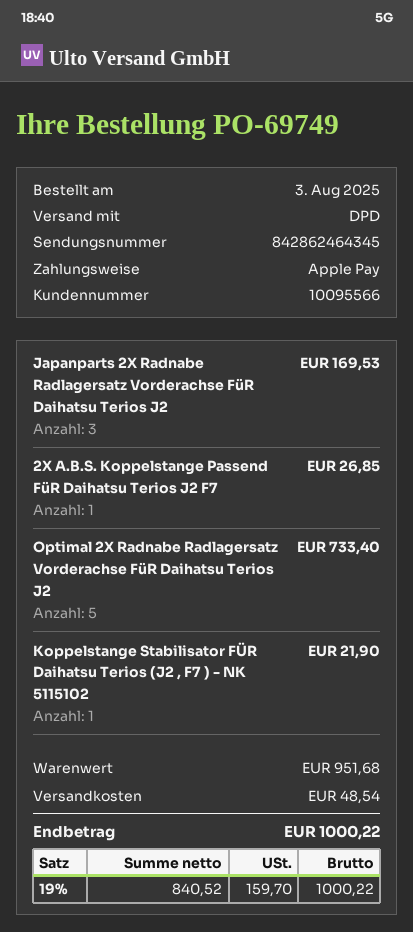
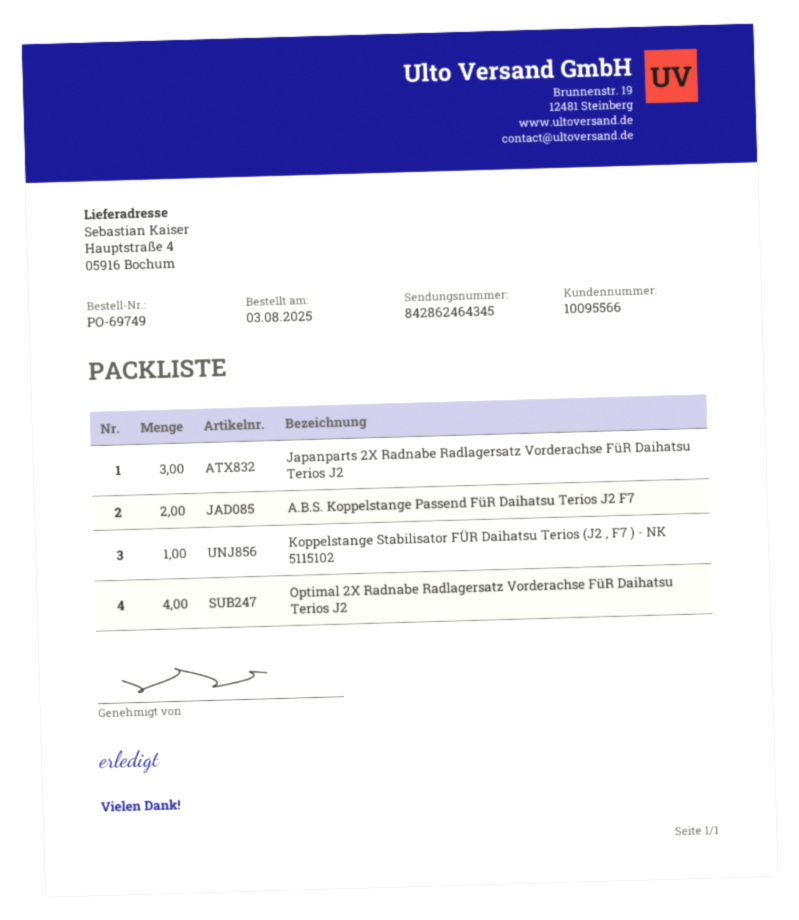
2X A.B.S. Koppelstange Passend FüR Daihatsu Terios J2 F7: 1 -> none
Optimal 2X Radnabe Radlagersatz Vorderachse FüR Daihatsu Terios J2: 5 -> 4
A.B.S. Koppelstange Passend FüR Daihatsu Terios J2 F7: none -> 2

